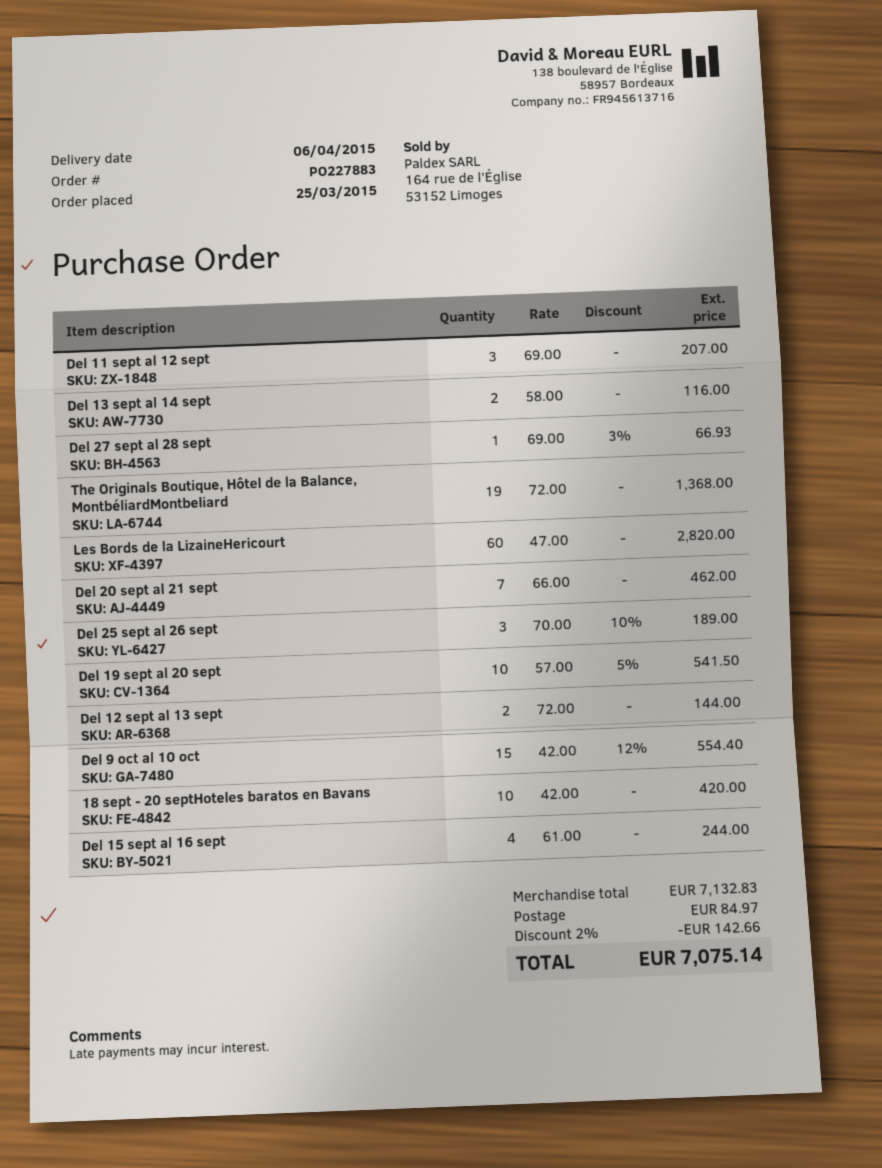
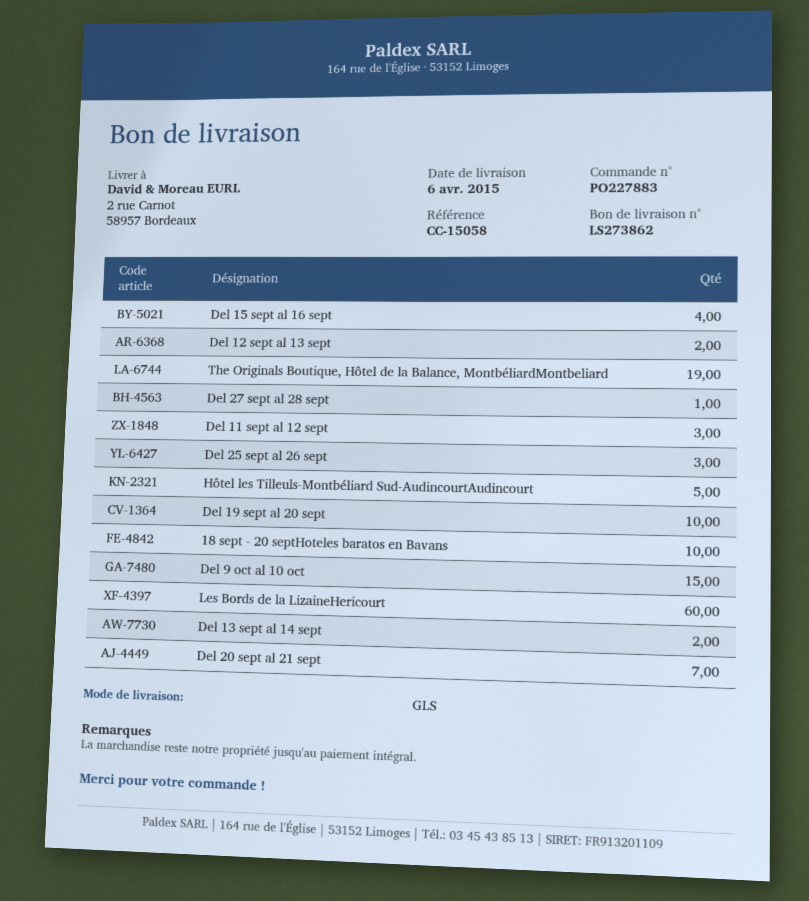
Hôtel les Tilleuls-Montbéliard Sud-AudincourtAudincourt: none -> 5

